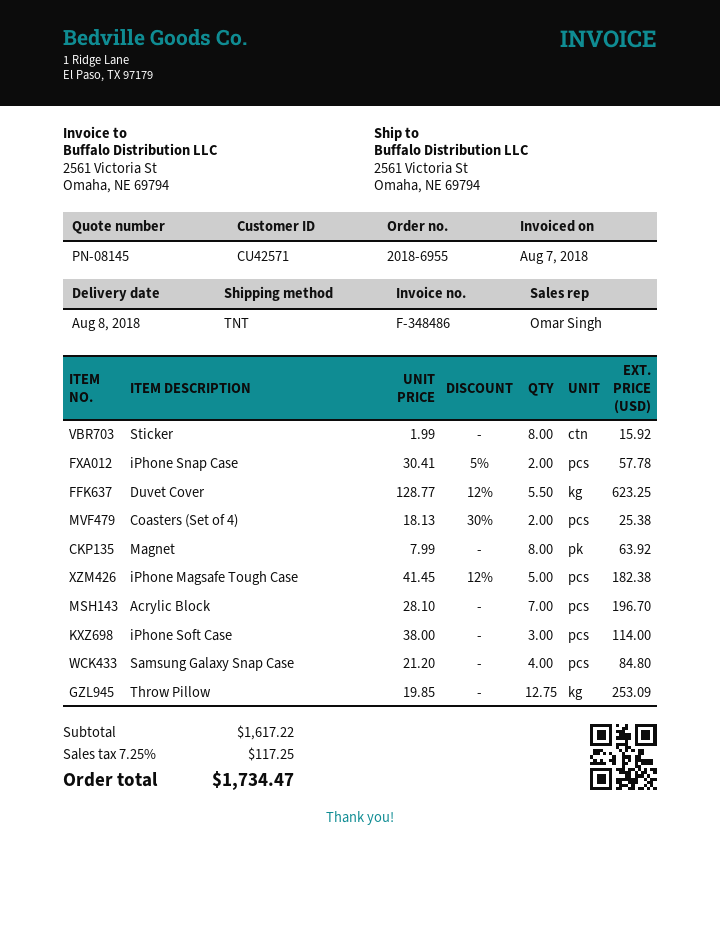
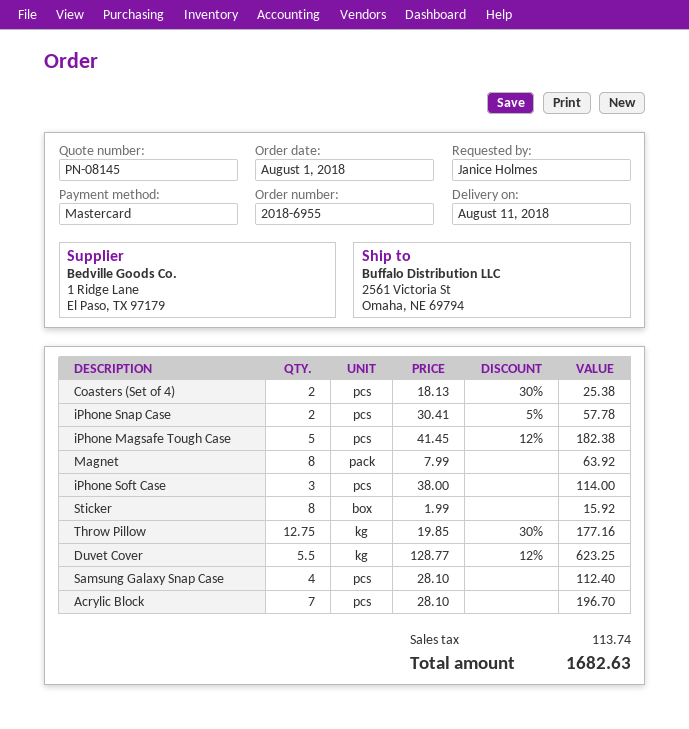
delivery date: 2018-08-08 -> 2018-08-11
Samsung Galaxy Snap Case: 4 x 21.20 = 84.80 -> 4 x 28.10 = 112.40
Throw Pillow: 12.75 x 19.85 = 253.09 -> 12.75 x 19.85 - 30% = 177.16
tax: 117.25 -> 113.74
total: 1734.47 -> 1682.63

